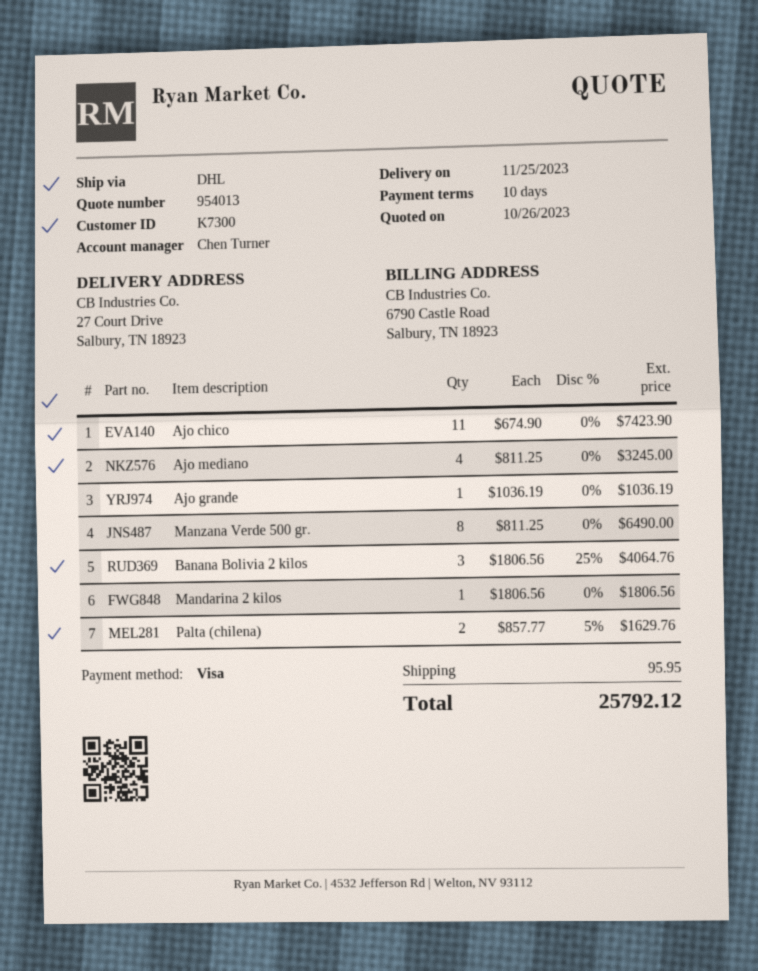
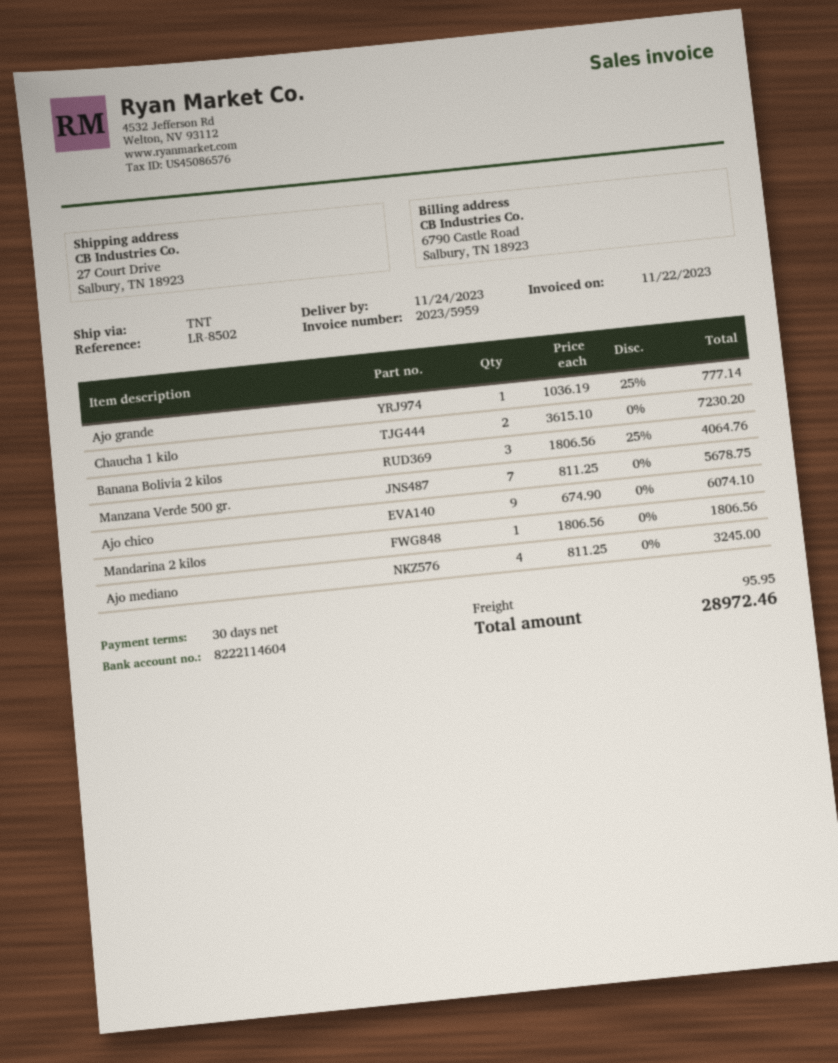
delivery date: 2023-11-25 -> 2023-11-24
payment terms: 10 days -> 30 days
shipping method: DHL -> TNT
Ajo chico: 11 x 674.90 = 7423.90 -> 9 x 674.90 = 6074.10
Ajo grande: 1 x 1036.19 = 1036.19 -> 1 x 1036.19 - 25% = 777.14
Manzana Verde 500 gr.: 8 x 811.25 = 6490.00 -> 7 x 811.25 = 5678.75
Palta (chilena): 2 x 857.77 - 5% = 1629.76 -> none
Chaucha 1 kilo: none -> 2 x 3615.10 = 7230.20
total: 25792.12 -> 28972.46

